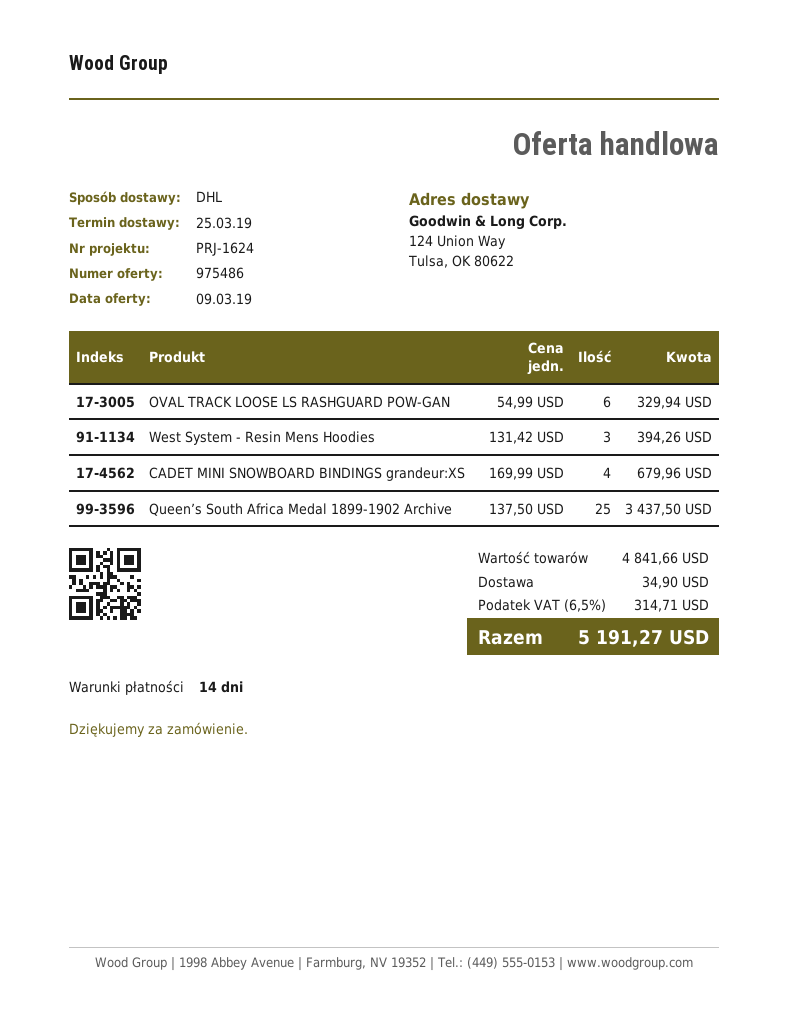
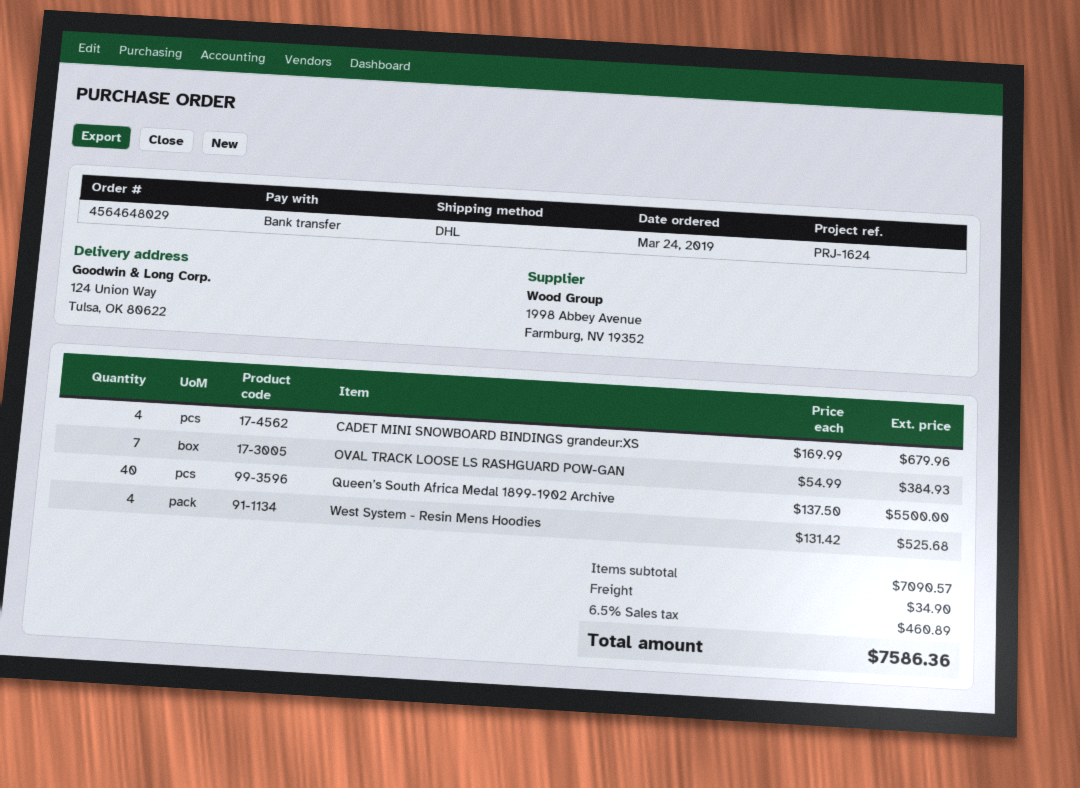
OVAL TRACK LOOSE LS RASHGUARD POW-GAN: 6 x 54.99 = 329.94 -> 7 x 54.99 = 384.93
West System - Resin Mens Hoodies: 3 x 131.42 = 394.26 -> 4 x 131.42 = 525.68
Queen’s South Africa Medal 1899-1902 Archive: 25 x 137.50 = 3437.50 -> 40 x 137.50 = 5500.00
subtotal: 4841.66 -> 7090.57
tax: 6.5% = 314.71 -> 6.5% = 460.89
total: 5191.27 -> 7586.36

